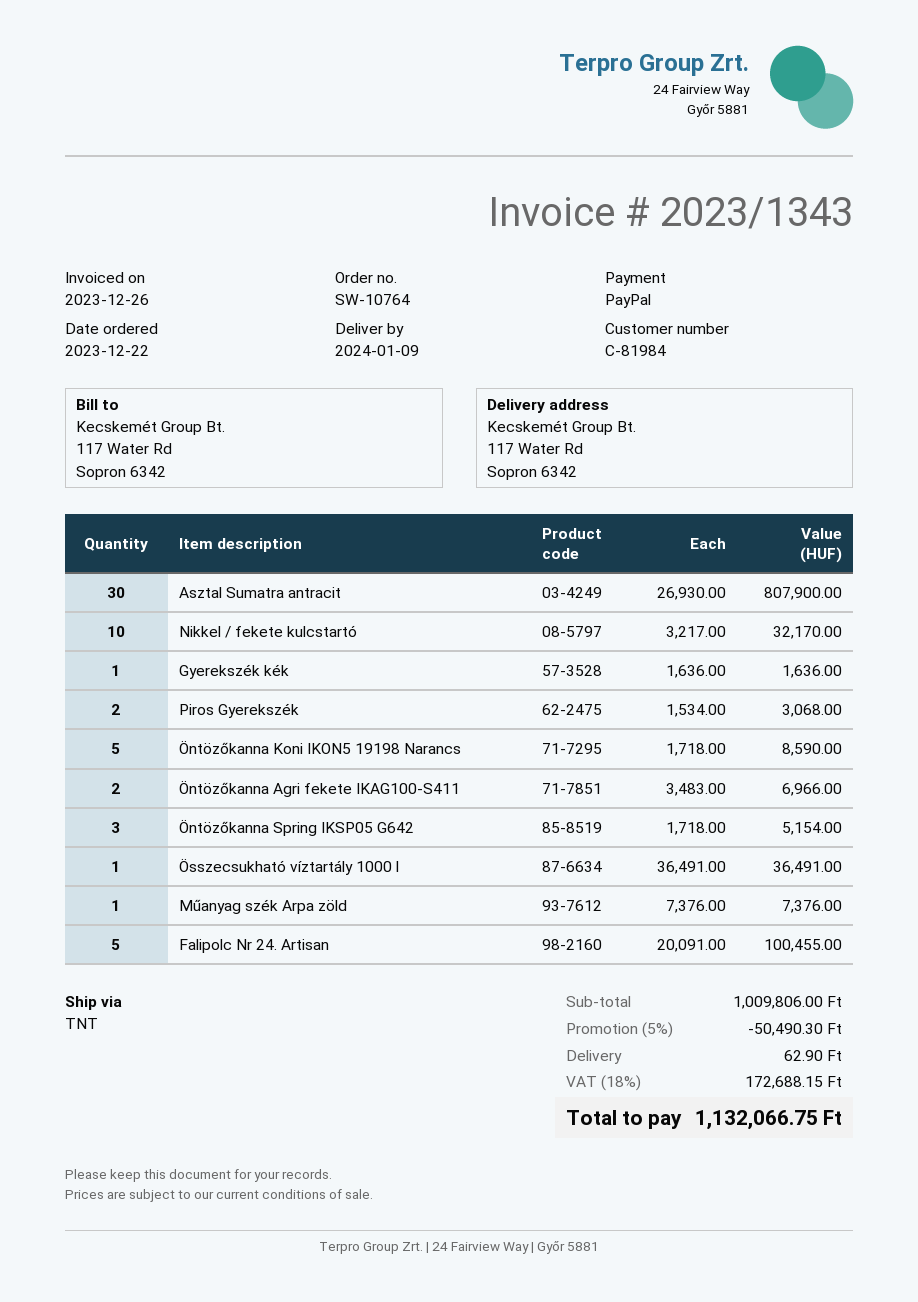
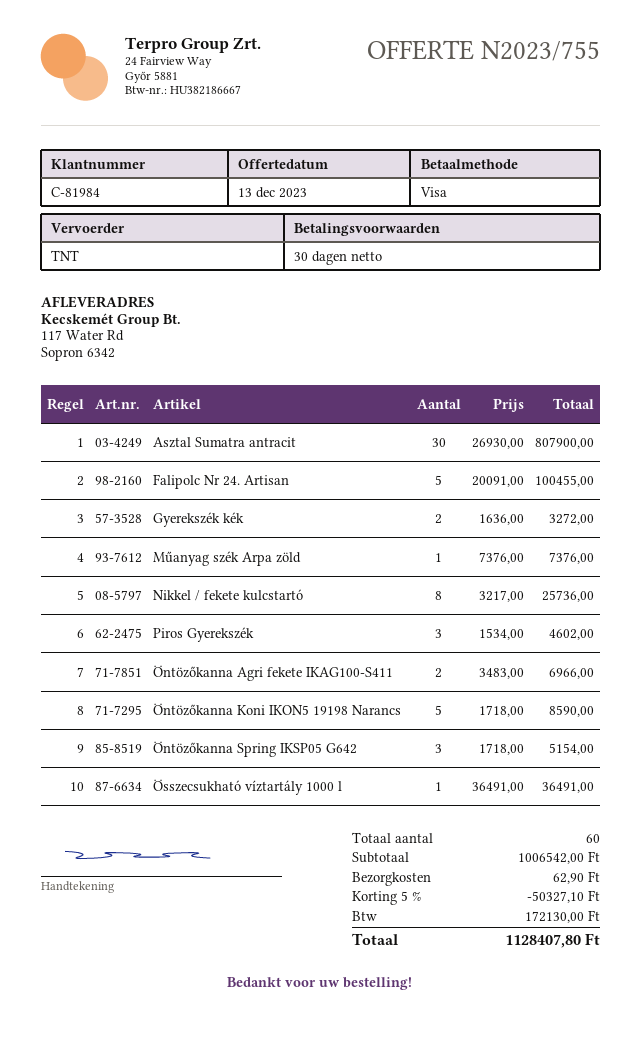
payment method: PayPal -> Visa
Nikkel / fekete kulcstartó: 10 x 3217.00 = 32170.00 -> 8 x 3217.00 = 25736.00
Gyerekszék kék: 1 x 1636.00 = 1636.00 -> 2 x 1636.00 = 3272.00
Piros Gyerekszék: 2 x 1534.00 = 3068.00 -> 3 x 1534.00 = 4602.00
subtotal: 1009806.00 -> 1006542.00
discount: 5% = 50490.30 -> 5% = 50327.10
tax: 172688.15 -> 172130.00
total: 1132066.75 -> 1128407.80

